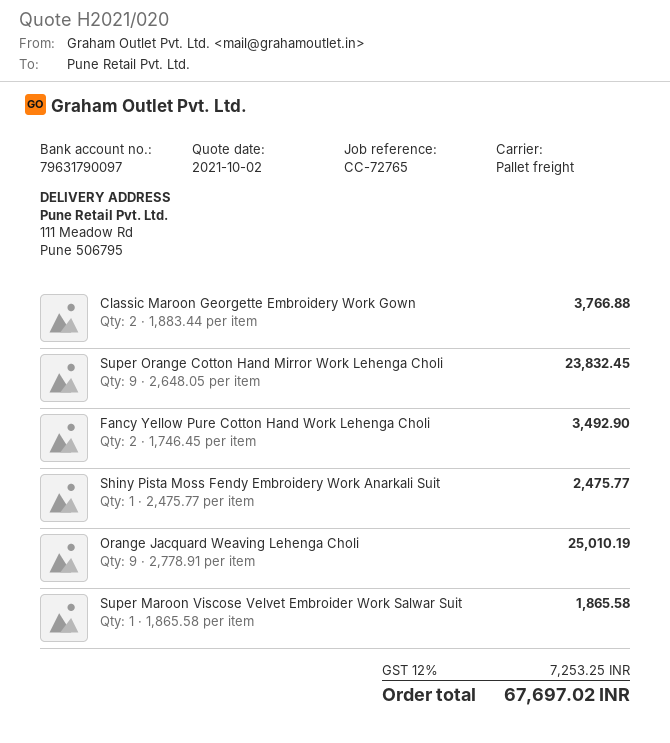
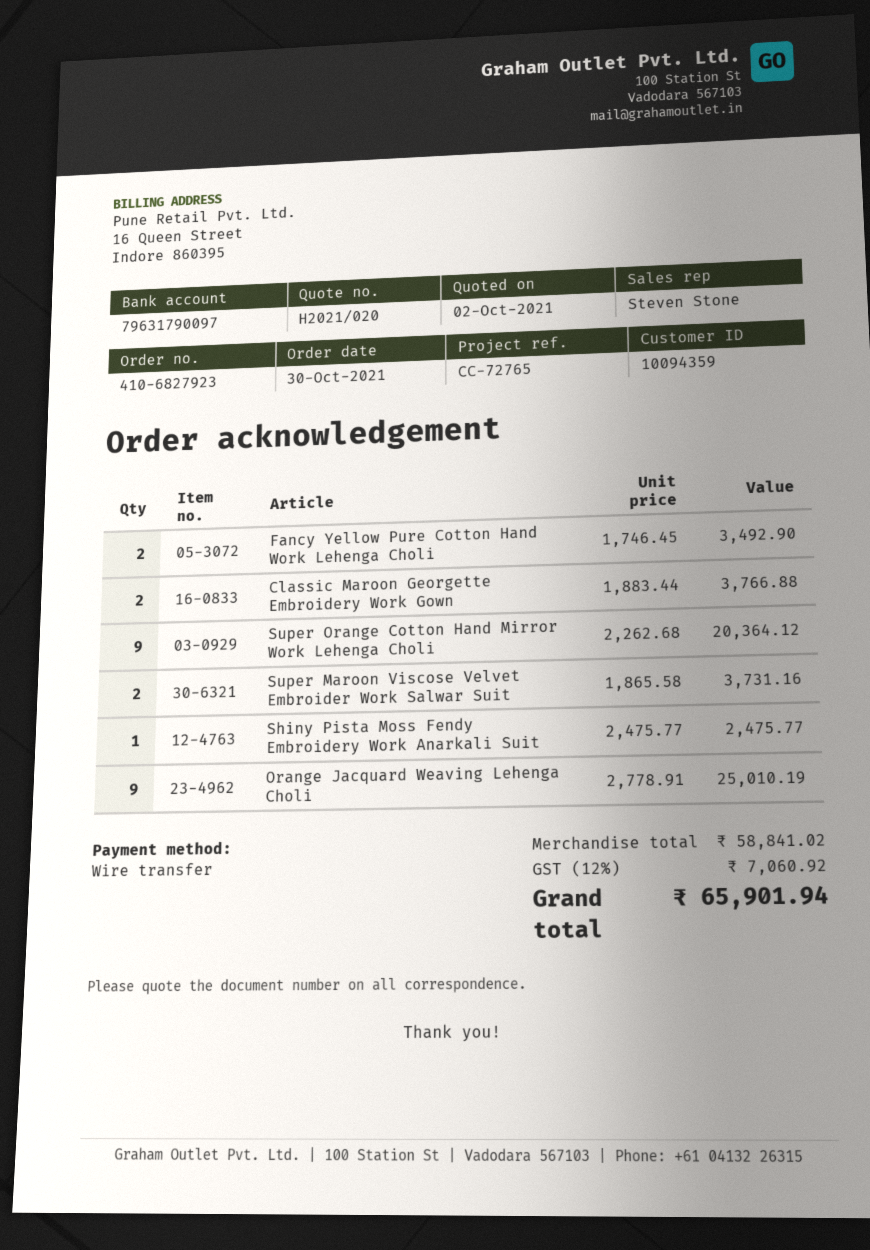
Super Orange Cotton Hand Mirror Work Lehenga Choli: 9 x 2648.05 = 23832.45 -> 9 x 2262.68 = 20364.12
Super Maroon Viscose Velvet Embroider Work Salwar Suit: 1 x 1865.58 = 1865.58 -> 2 x 1865.58 = 3731.16
tax: 12% = 7253.25 -> 12% = 7060.92
total: 67697.02 -> 65901.94

